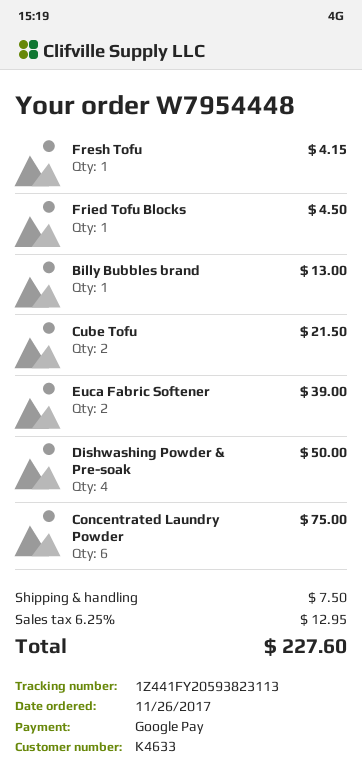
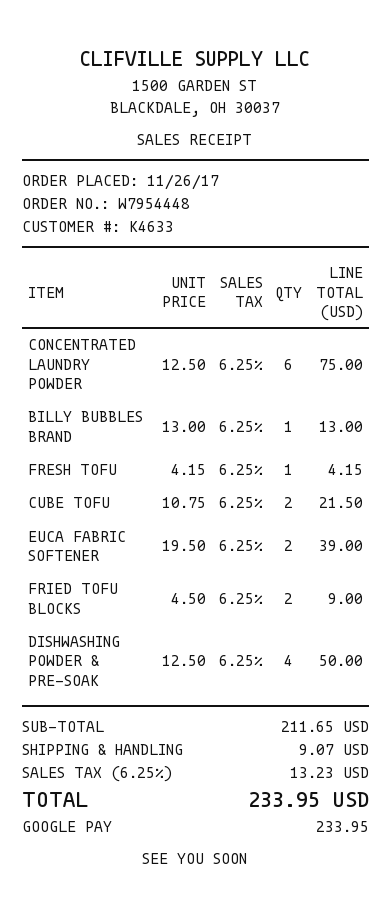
Fried Tofu Blocks: 1 for 4.50 -> 2 for 9.00
shipping: 7.50 -> 9.07
tax: 6.25% = 12.95 -> 6.25% = 13.23
total: 227.60 -> 233.95

